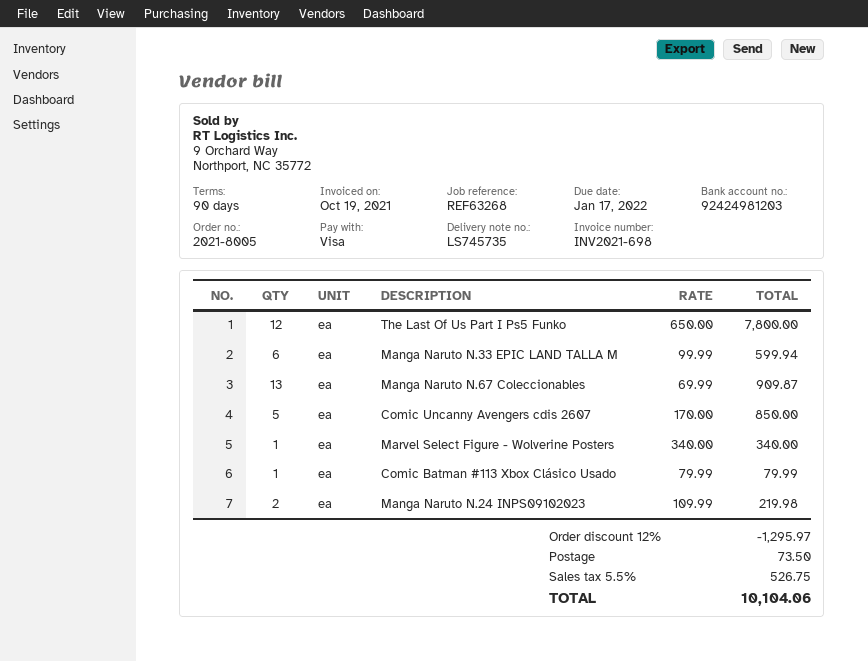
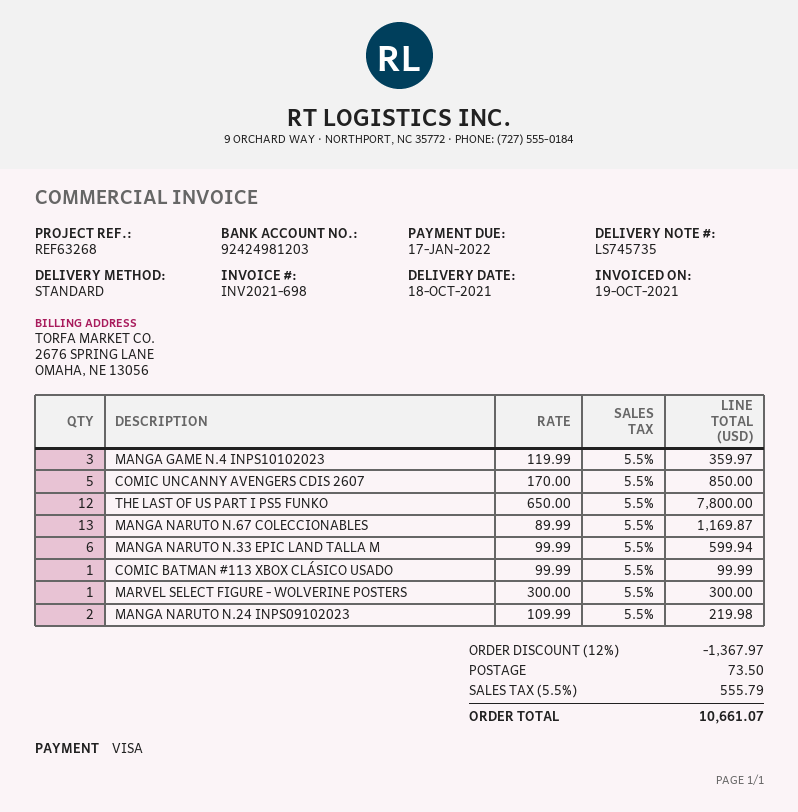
Manga Naruto N.67 Coleccionables: 13 x 69.99 = 909.87 -> 13 x 89.99 = 1169.87
Marvel Select Figure - Wolverine Posters: 1 x 340.00 = 340.00 -> 1 x 300.00 = 300.00
Comic Batman #113 Xbox Clásico Usado: 1 x 79.99 = 79.99 -> 1 x 99.99 = 99.99
MANGA GAME N.4 INPS10102023: none -> 3 x 119.99 = 359.97
discount: 12% = 1295.97 -> 12% = 1367.97
tax: 5.5% = 526.75 -> 5.5% = 555.79
total: 10104.06 -> 10661.07

